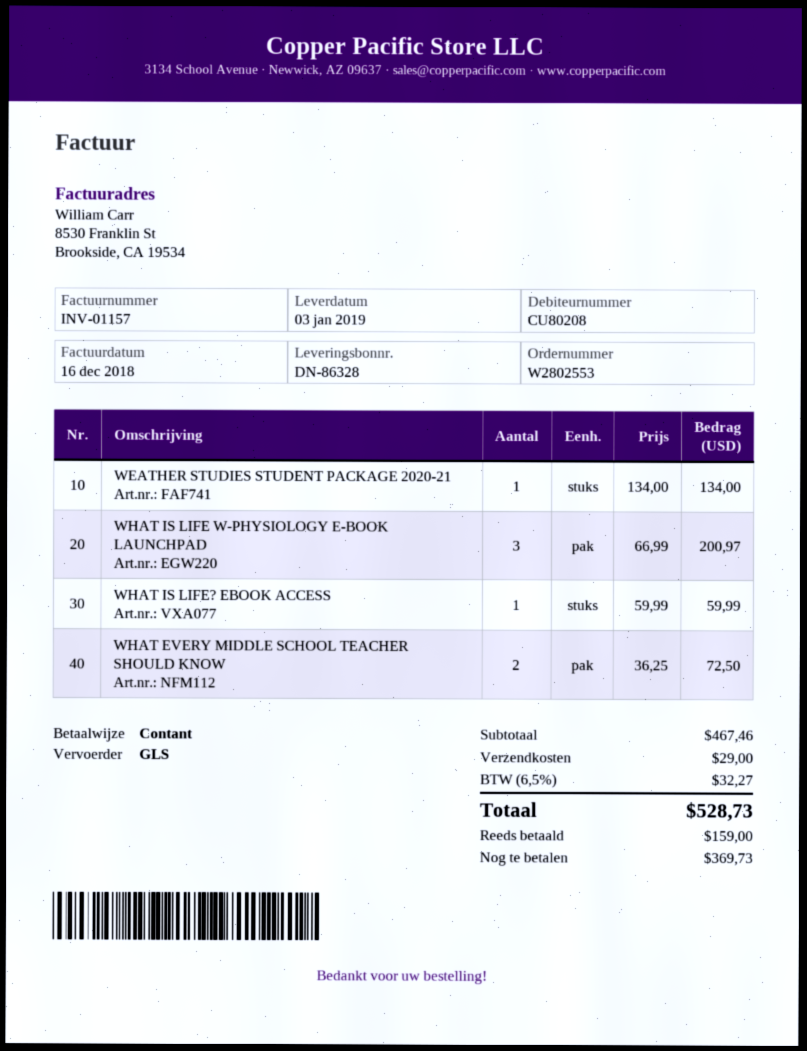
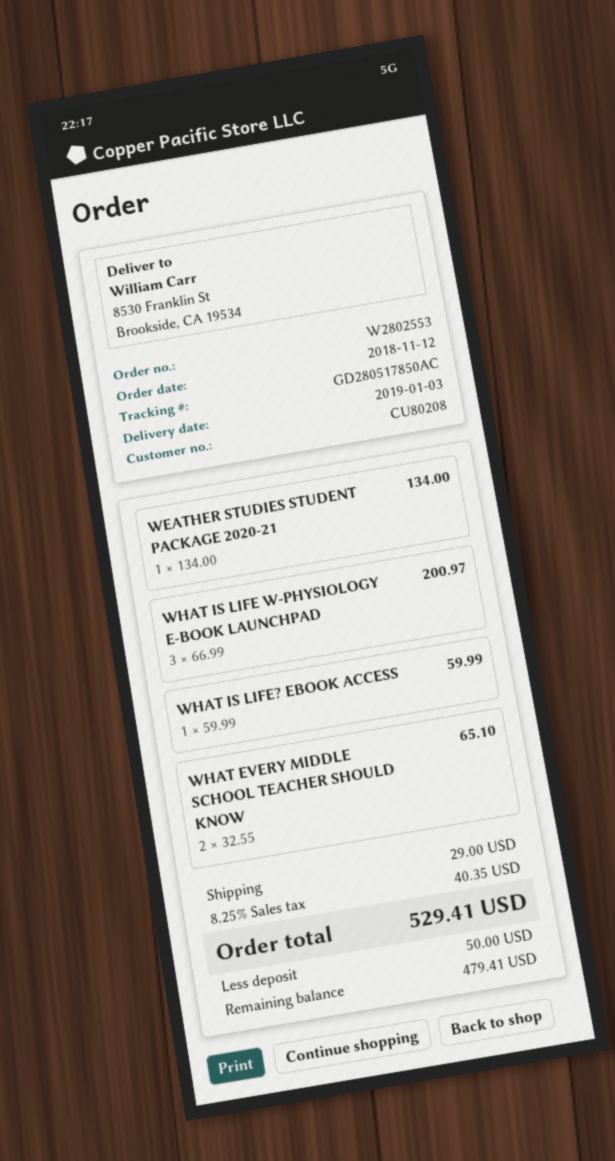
WHAT EVERY MIDDLE SCHOOL TEACHER SHOULD KNOW: 2 x 36.25 = 72.50 -> 2 x 32.55 = 65.10
tax: 6.5% = 32.27 -> 8.25% = 40.35
total: 528.73 -> 529.41
deposit: 159.00 -> 50.00
balance: 369.73 -> 479.41

